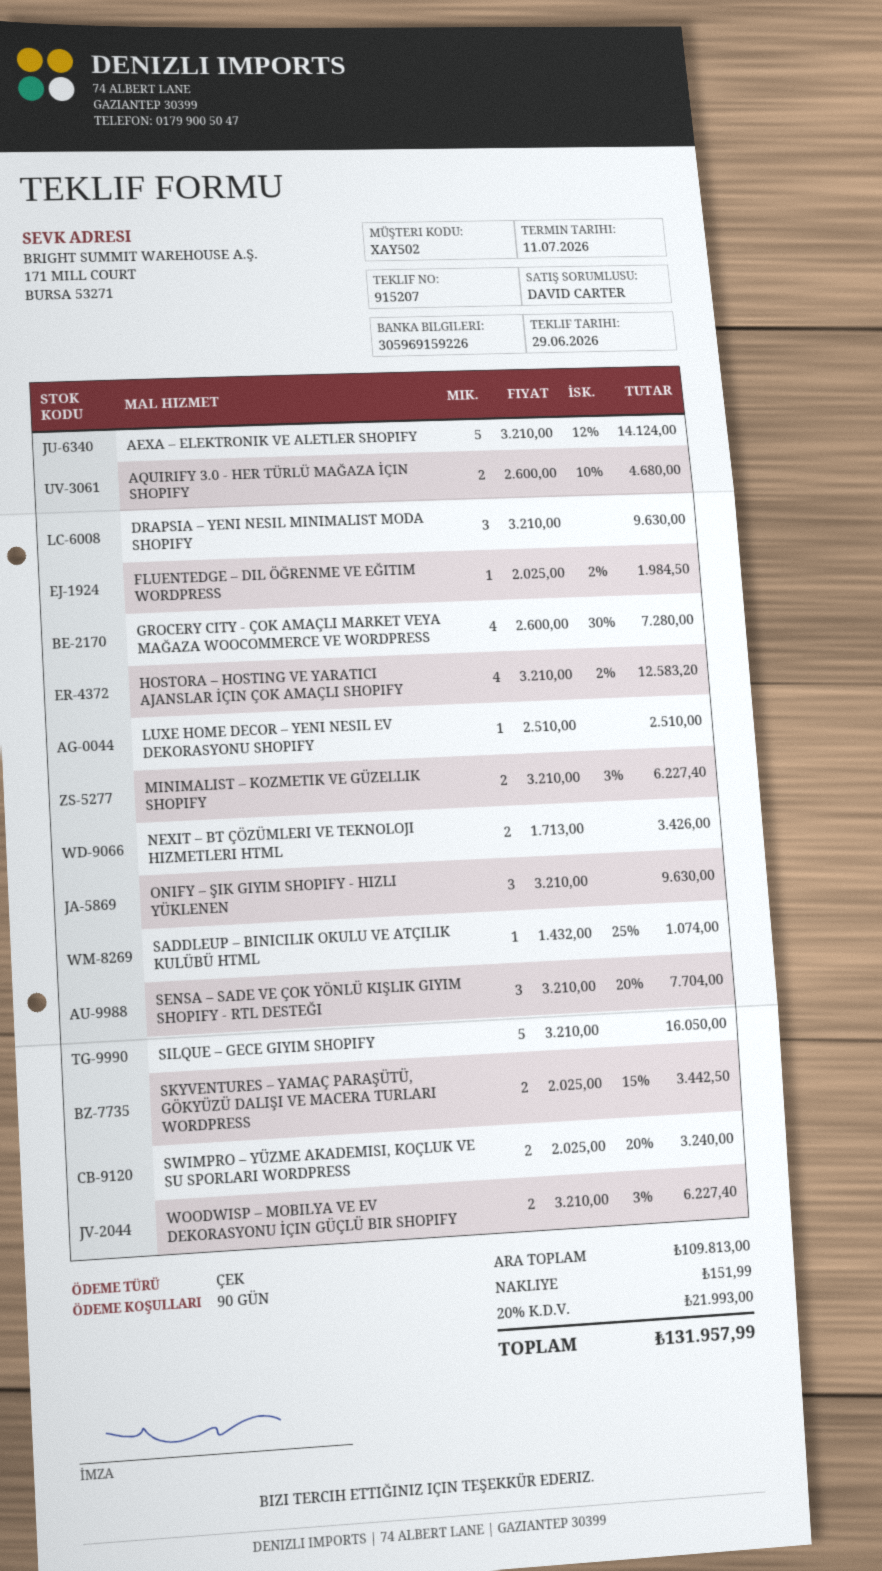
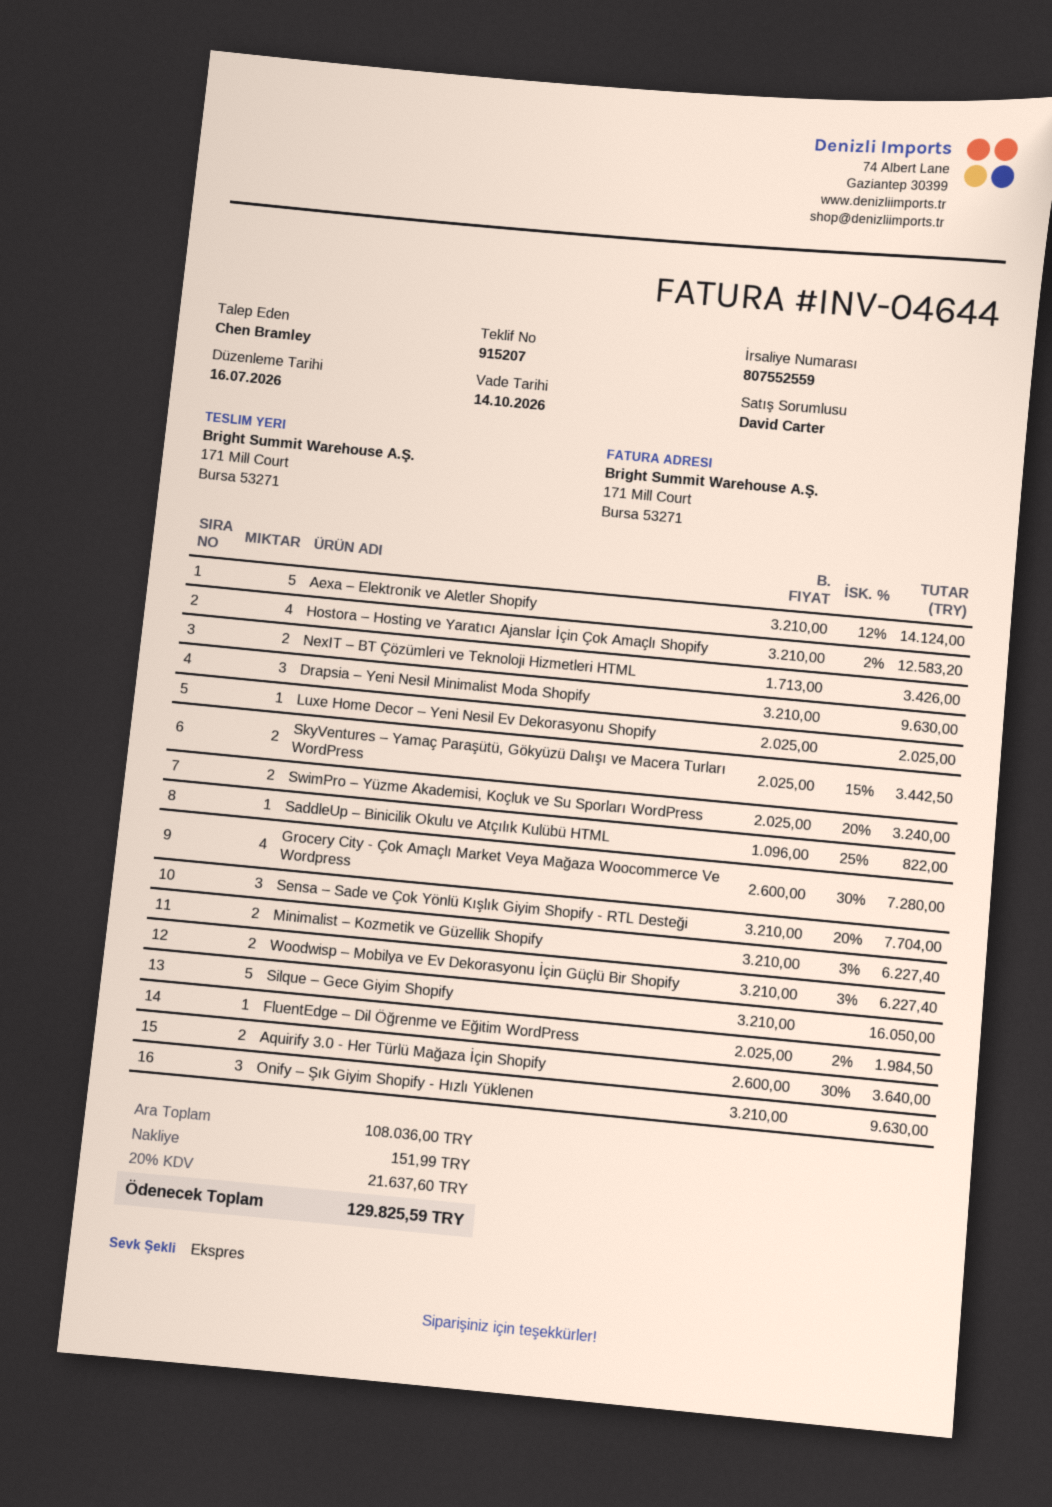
AQUIRIFY 3.0 - HER TÜRLÜ MAĞAZA İÇIN SHOPIFY: 2 x 2600.00 - 10% = 4680.00 -> 2 x 2600.00 - 30% = 3640.00
LUXE HOME DECOR – YENI NESIL EV DEKORASYONU SHOPIFY: 1 x 2510.00 = 2510.00 -> 1 x 2025.00 = 2025.00
SADDLEUP – BINICILIK OKULU VE ATÇILIK KULÜBÜ HTML: 1 x 1432.00 - 25% = 1074.00 -> 1 x 1096.00 - 25% = 822.00
subtotal: 109813.00 -> 108036.00
tax: 20% = 21993.00 -> 20% = 21637.60
total: 131957.99 -> 129825.59

